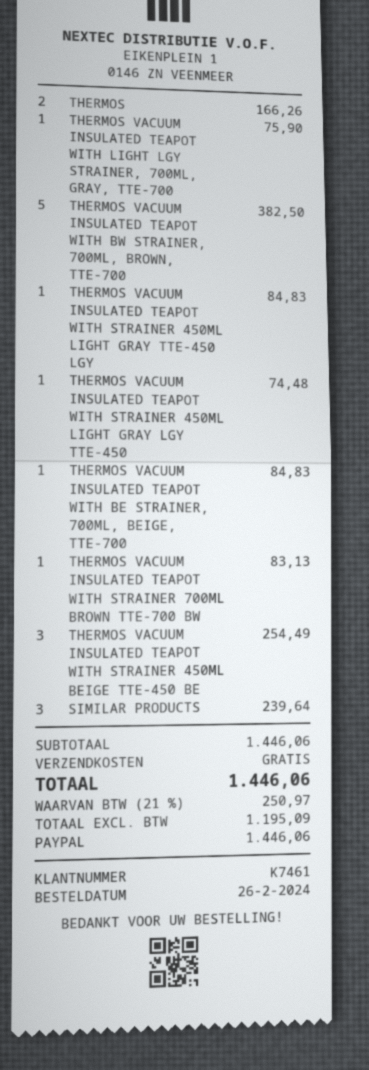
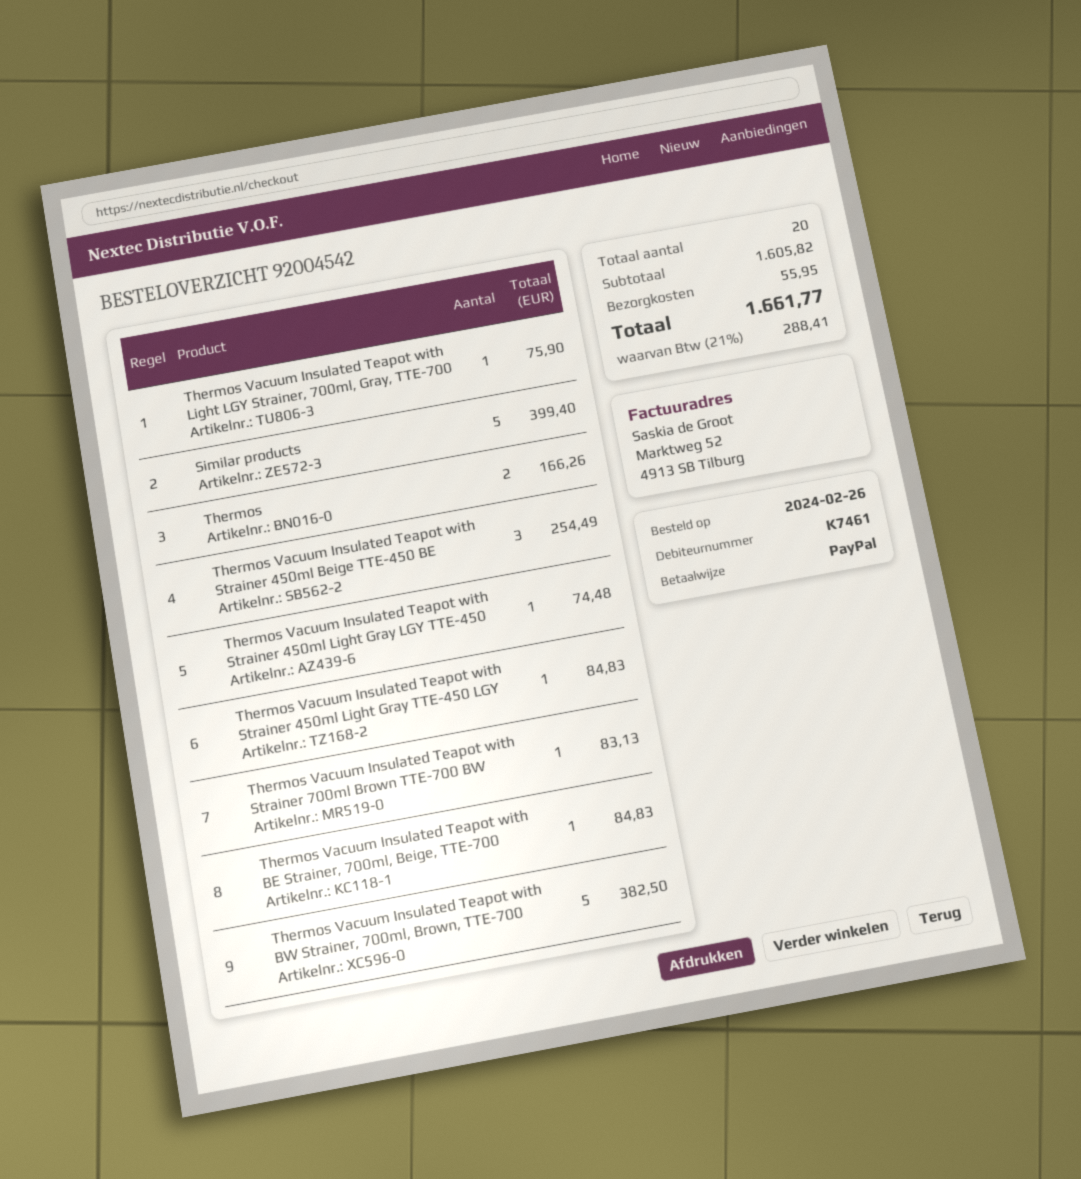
SIMILAR PRODUCTS: 3 for 239.64 -> 5 for 399.40
subtotal: 1446.06 -> 1605.82
shipping: 0.00 -> 55.95
tax: 21% = 250.97 -> 21% = 288.41
total: 1446.06 -> 1661.77

